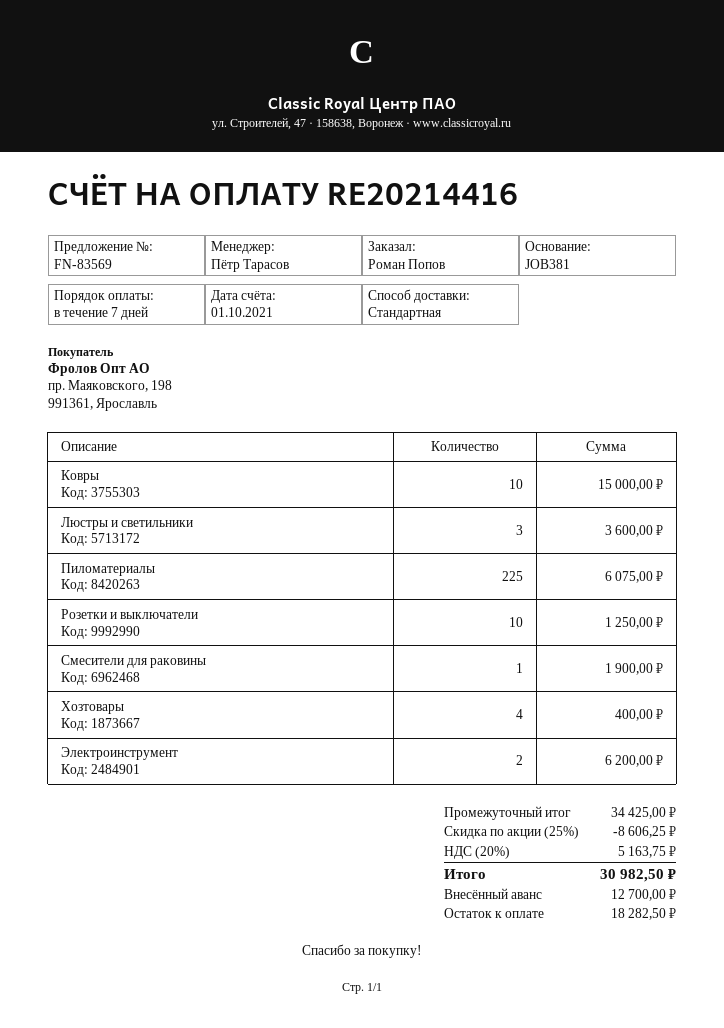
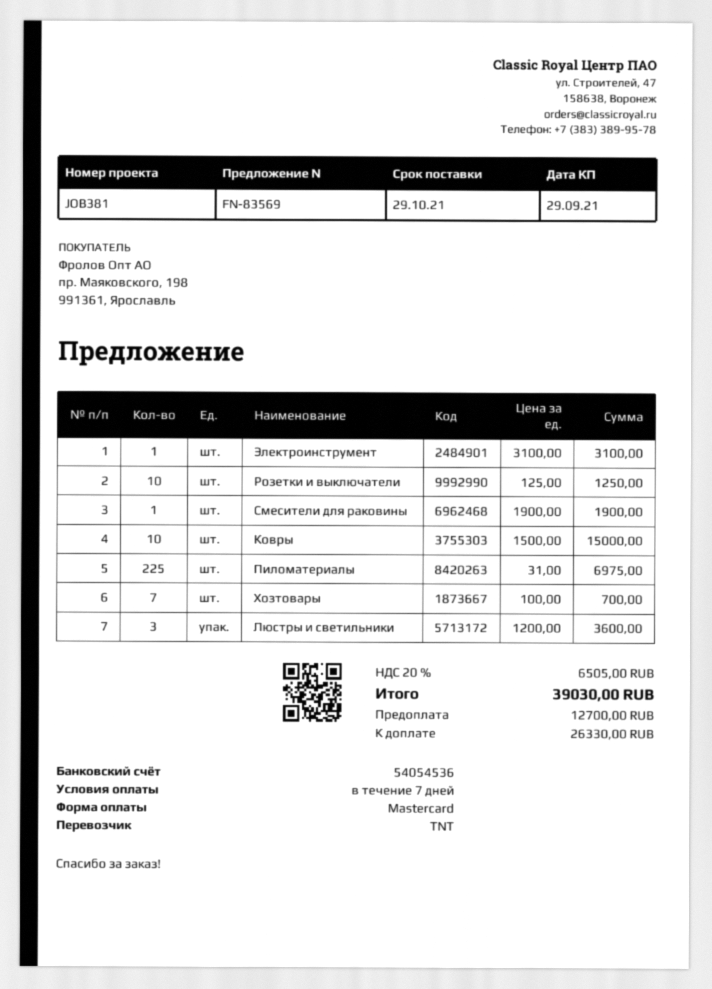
shipping method: standard -> TNT
Пиломатериалы: 225 for 6075.00 -> 225 for 6975.00
Хозтовары: 4 for 400.00 -> 7 for 700.00
Электроинструмент: 2 for 6200.00 -> 1 for 3100.00
discount: 25% = 8606.25 -> none
tax: 20% = 5163.75 -> 20% = 6505.00
total: 30982.50 -> 39030.00
balance: 18282.50 -> 26330.00

